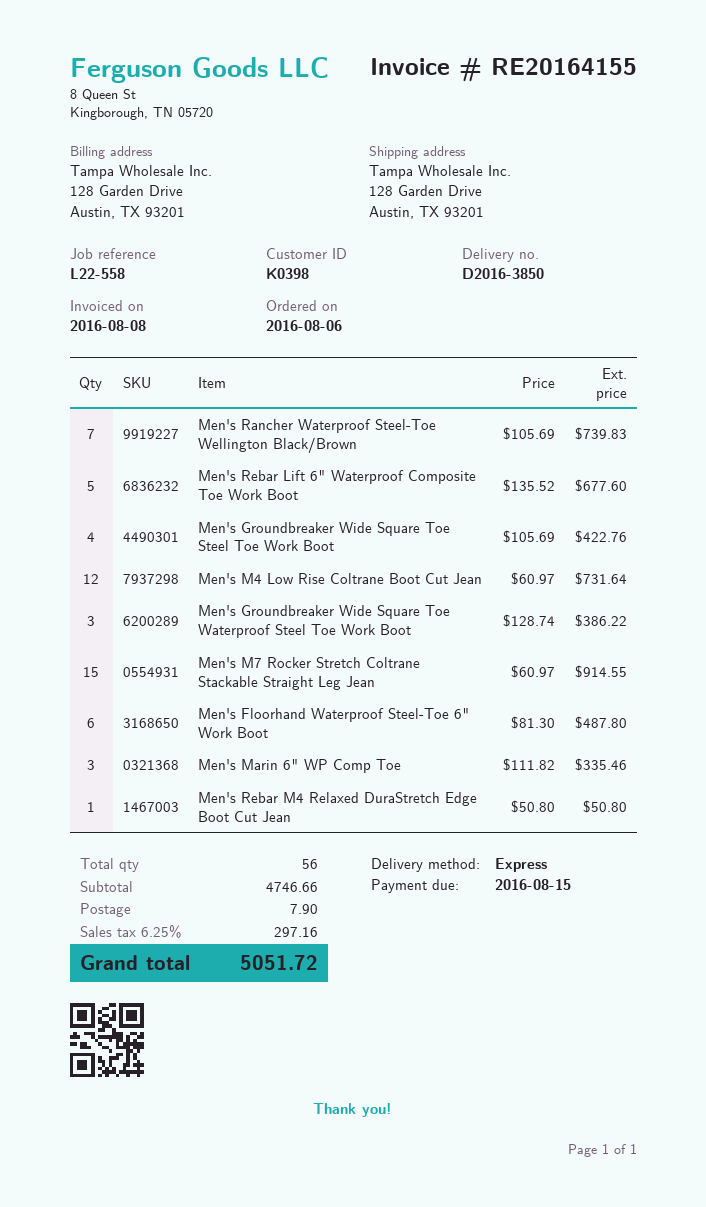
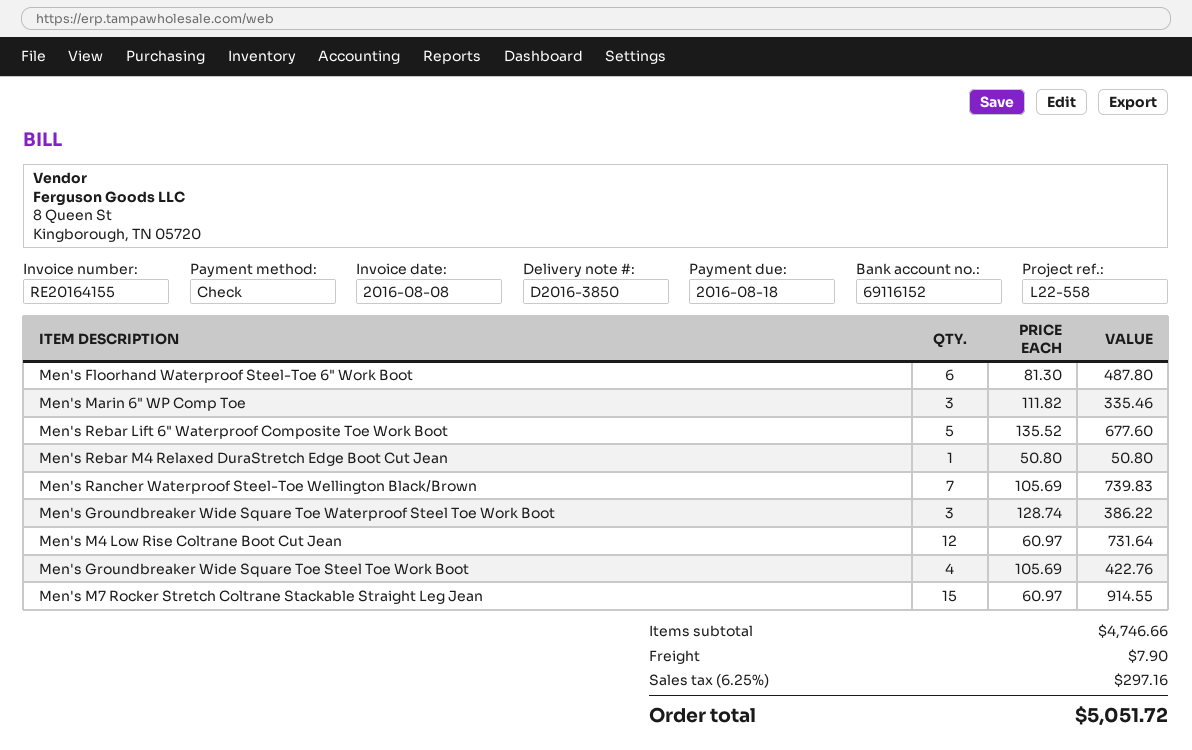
due date: 2016-08-15 -> 2016-08-18

